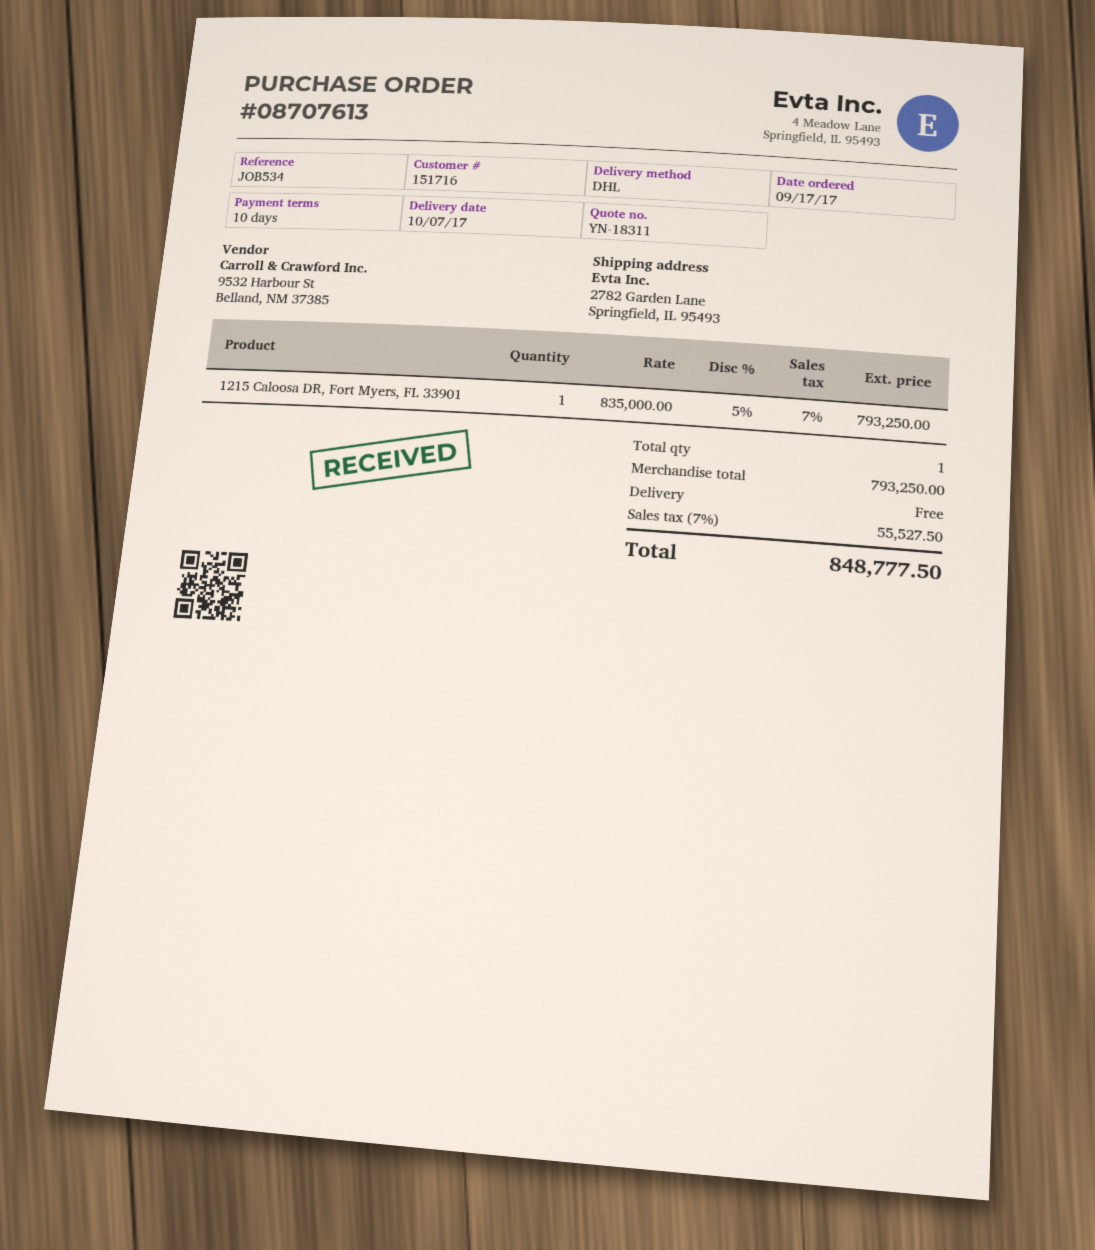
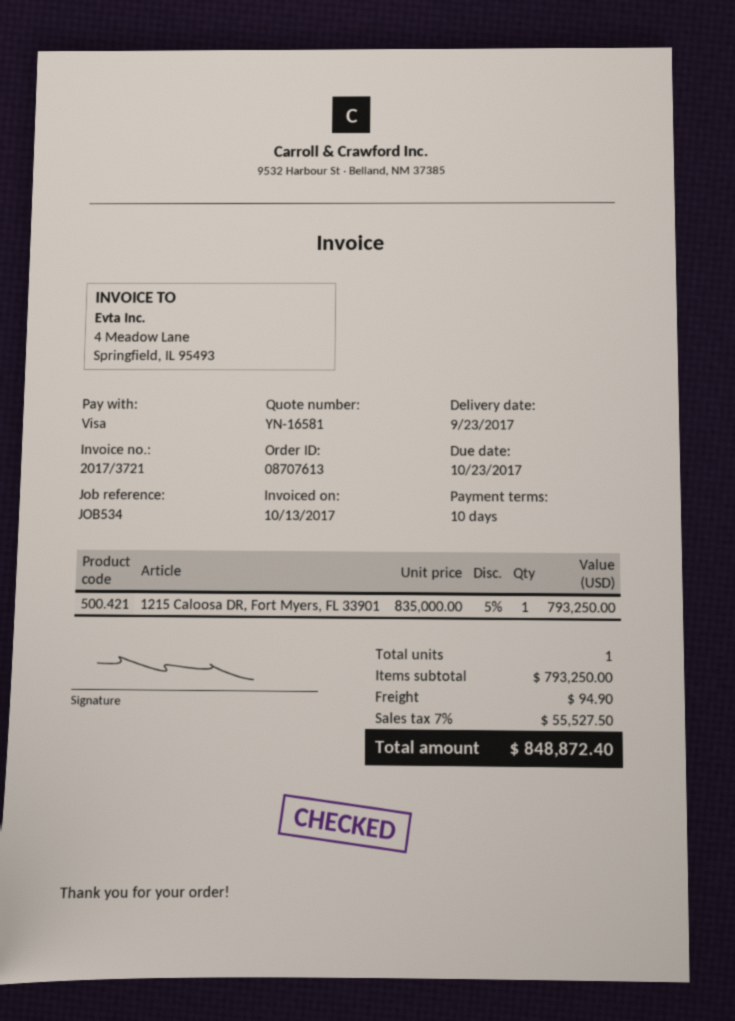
quote number: YN-18311 -> YN-16581
delivery date: 2017-10-07 -> 2017-09-23
shipping: 0.00 -> 94.90
total: 848777.50 -> 848872.40

